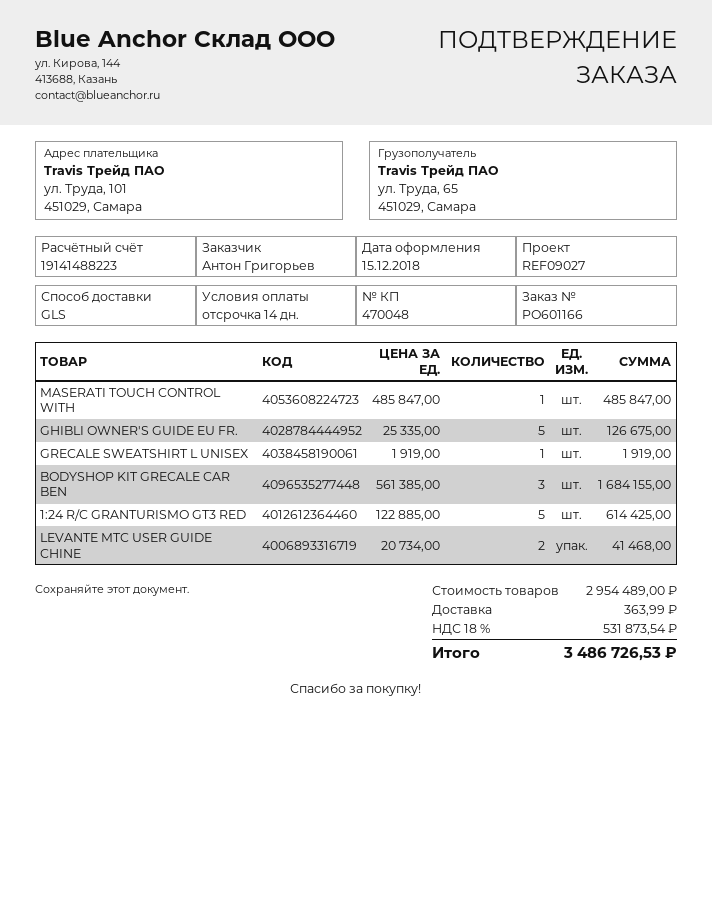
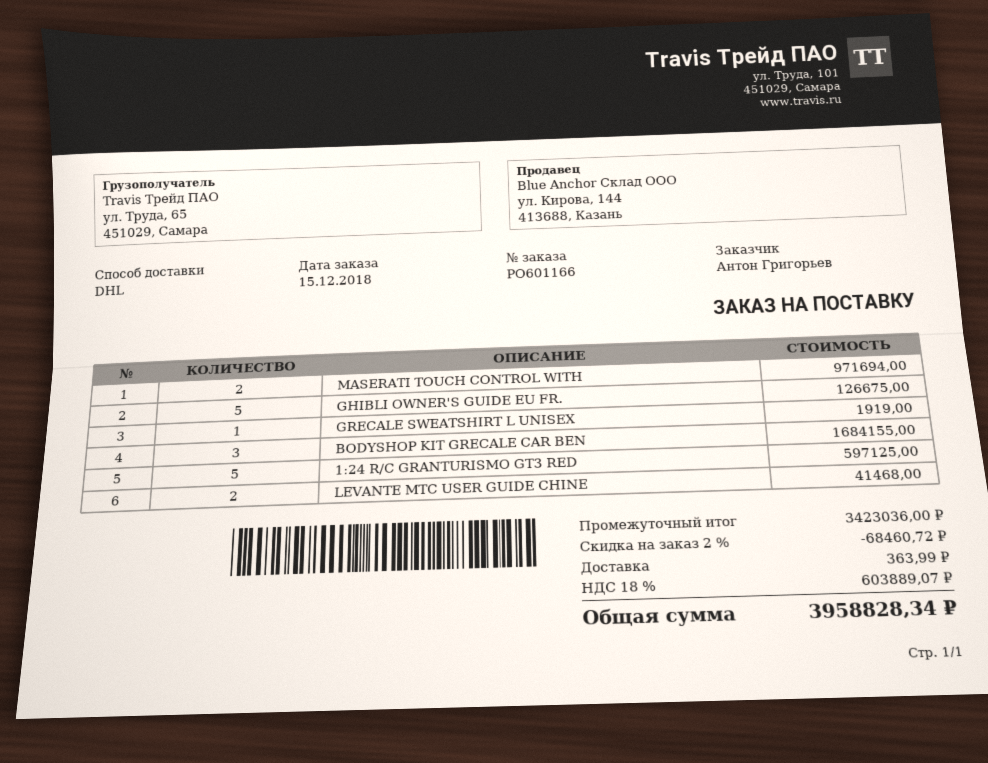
shipping method: GLS -> DHL
MASERATI TOUCH CONTROL WITH: 1 for 485847.00 -> 2 for 971694.00
1:24 R/C GRANTURISMO GT3 RED: 5 for 614425.00 -> 5 for 597125.00
subtotal: 2954489.00 -> 3423036.00
discount: none -> 2% = 68460.72
tax: 18% = 531873.54 -> 18% = 603889.07
total: 3486726.53 -> 3958828.34

